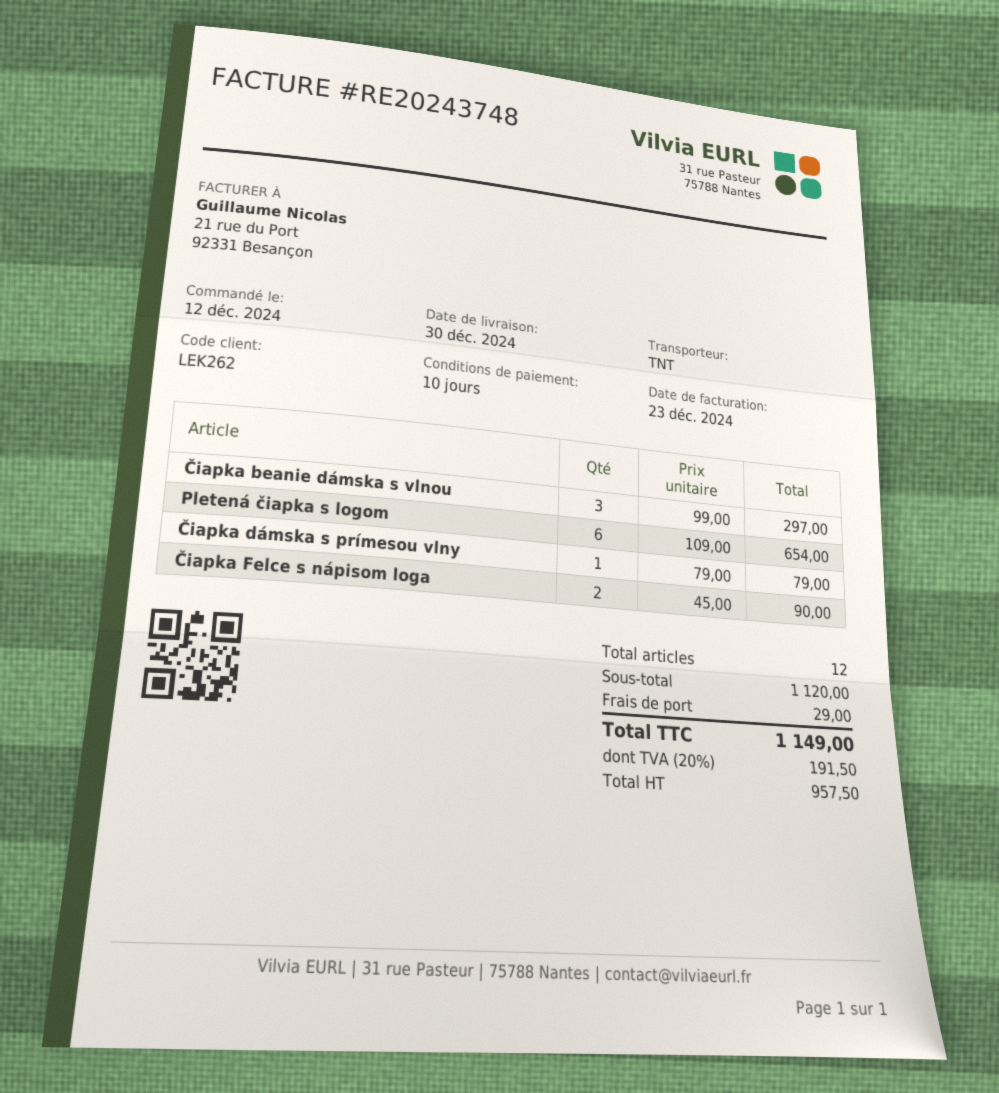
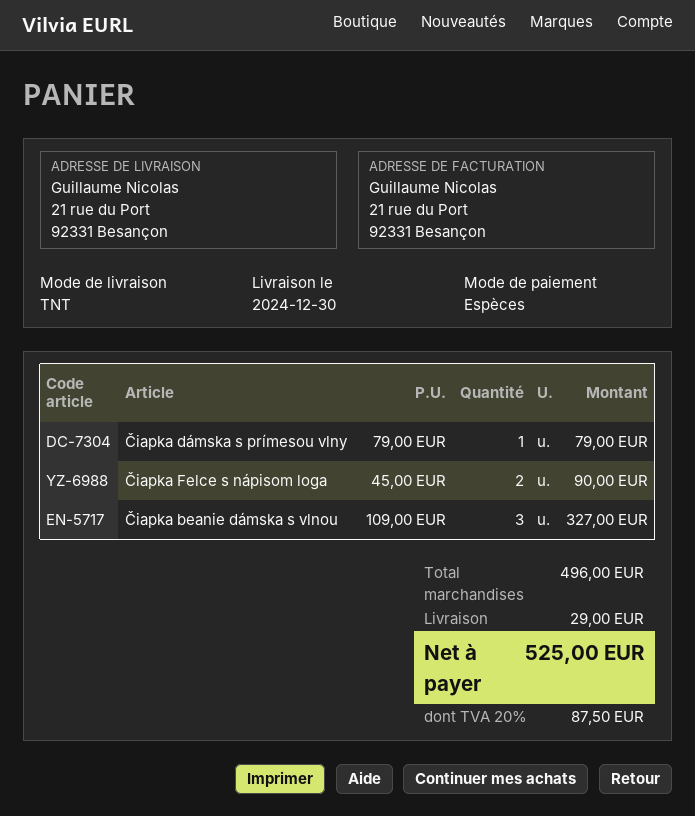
Čiapka beanie dámska s vlnou: 3 x 99.00 = 297.00 -> 3 x 109.00 = 327.00
Pletená čiapka s logom: 6 x 109.00 = 654.00 -> none
subtotal: 1120.00 -> 496.00
tax: 20% = 191.50 -> 20% = 87.50
total: 1149.00 -> 525.00

